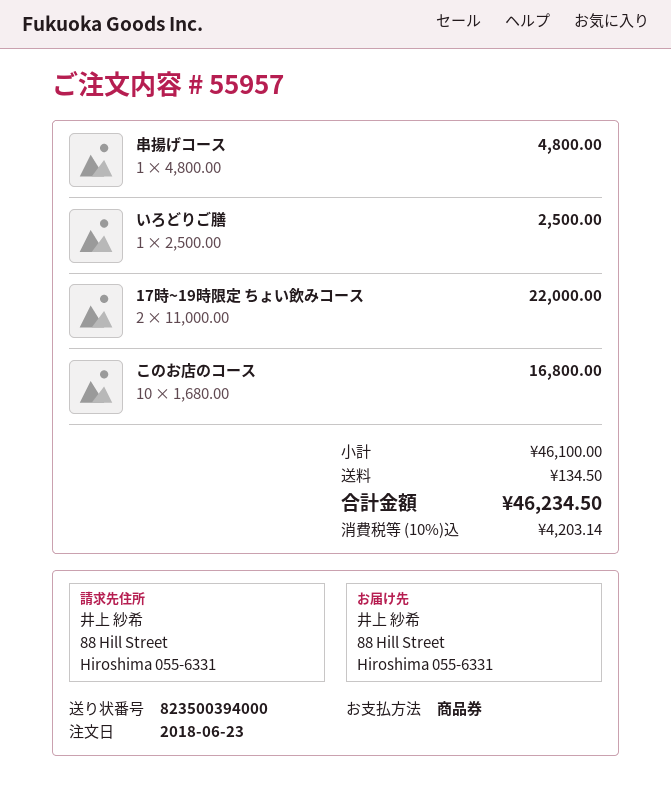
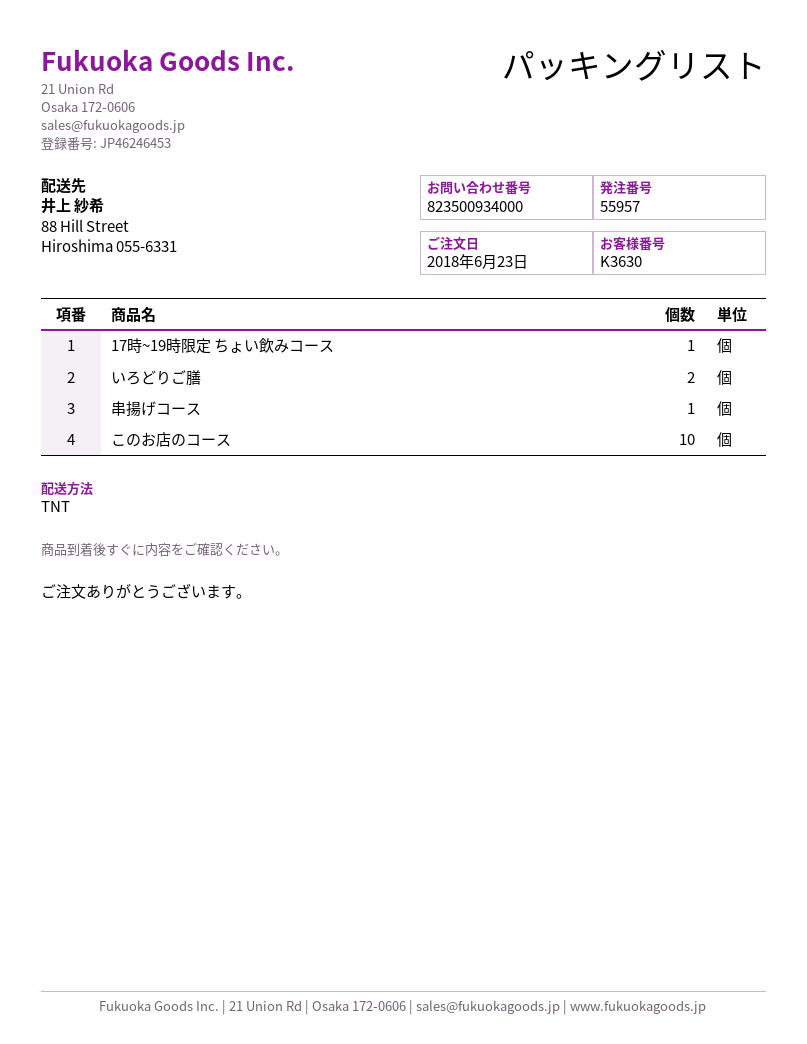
tracking number: 823500394000 -> 823500934000
いろどりご膳: 1 -> 2
17時~19時限定 ちょい飲みコース: 2 -> 1

